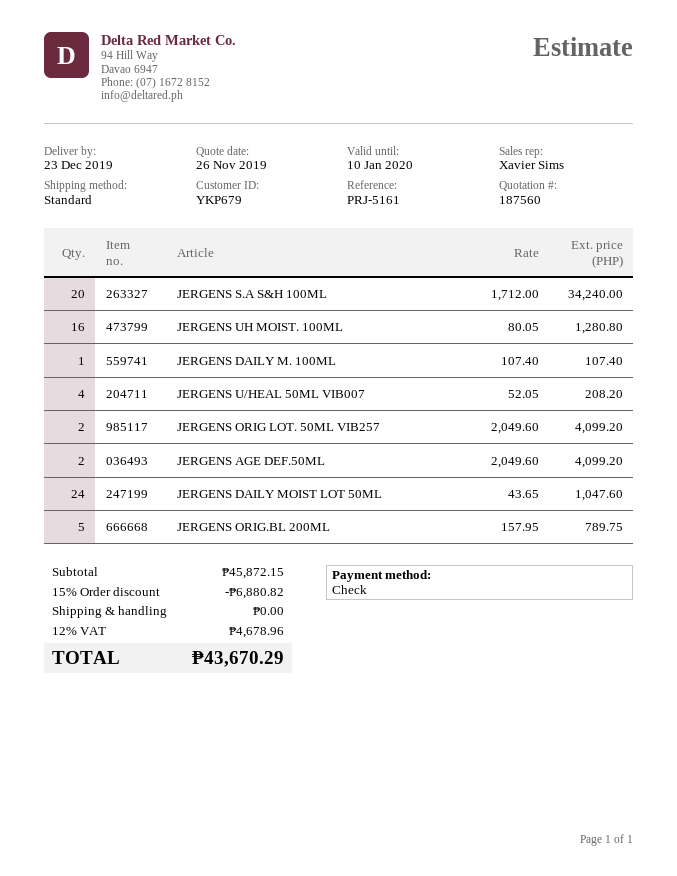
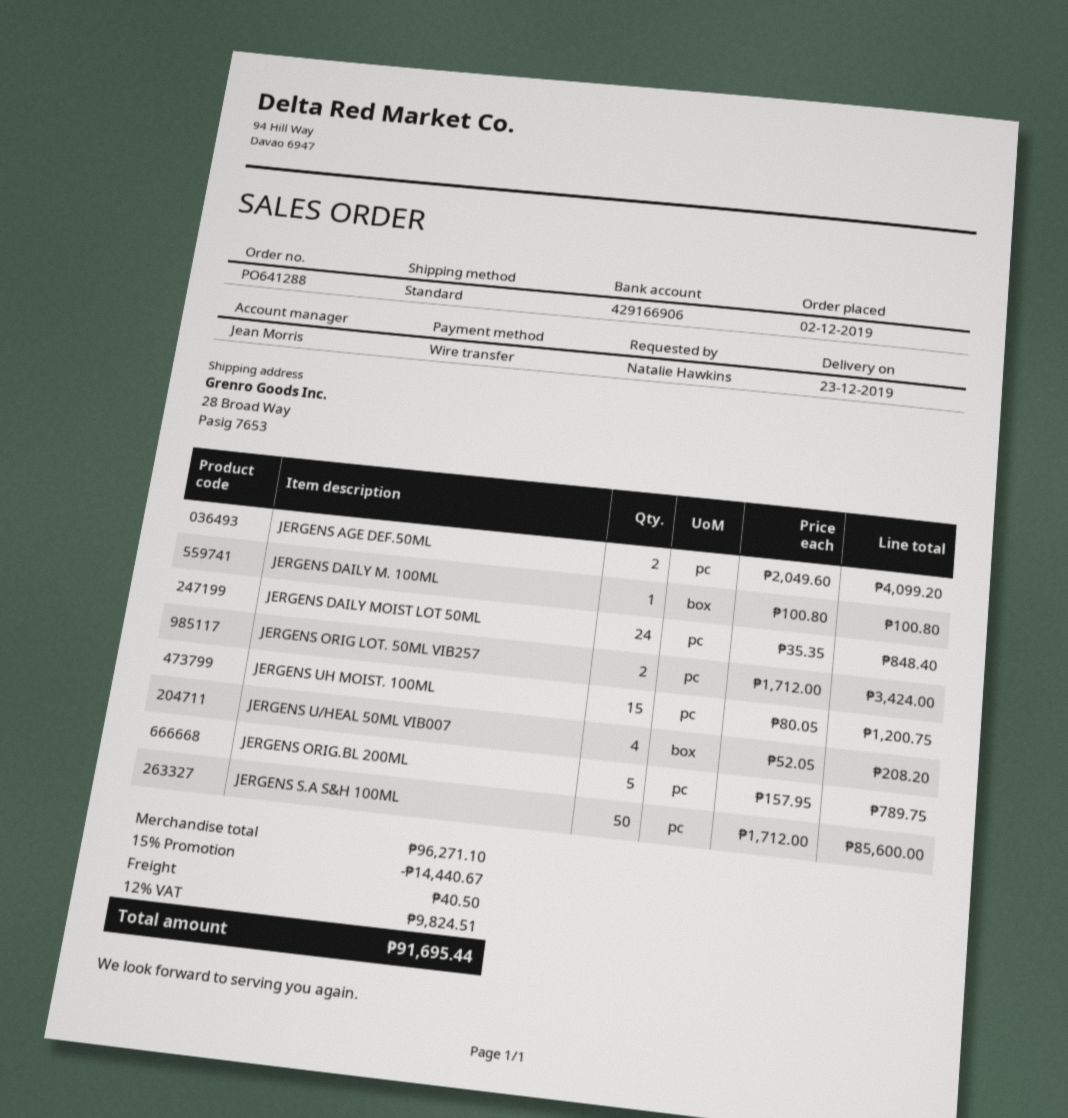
sales rep: Xavier Sims -> Jean Morris
payment method: cheque -> bank transfer
JERGENS S.A S&H 100ML: 20 x 1712.00 = 34240.00 -> 50 x 1712.00 = 85600.00
JERGENS UH MOIST. 100ML: 16 x 80.05 = 1280.80 -> 15 x 80.05 = 1200.75
JERGENS DAILY M. 100ML: 1 x 107.40 = 107.40 -> 1 x 100.80 = 100.80
JERGENS ORIG LOT. 50ML VIB257: 2 x 2049.60 = 4099.20 -> 2 x 1712.00 = 3424.00
JERGENS DAILY MOIST LOT 50ML: 24 x 43.65 = 1047.60 -> 24 x 35.35 = 848.40
subtotal: 45872.15 -> 96271.10
discount: 15% = 6880.82 -> 15% = 14440.67
shipping: 0.00 -> 40.50
tax: 12% = 4678.96 -> 12% = 9824.51
total: 43670.29 -> 91695.44

